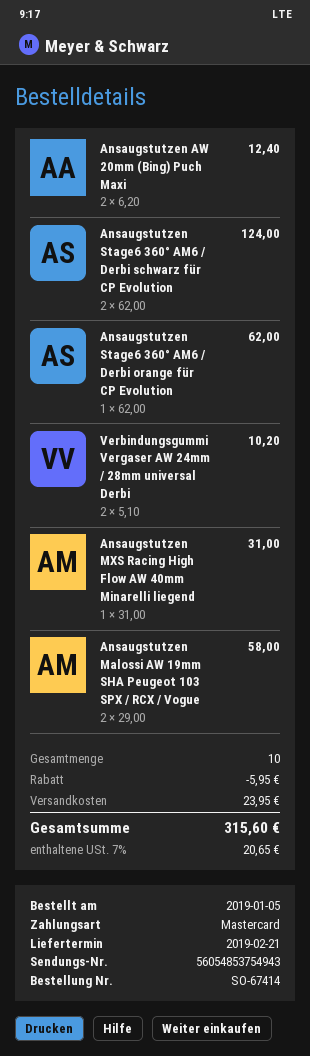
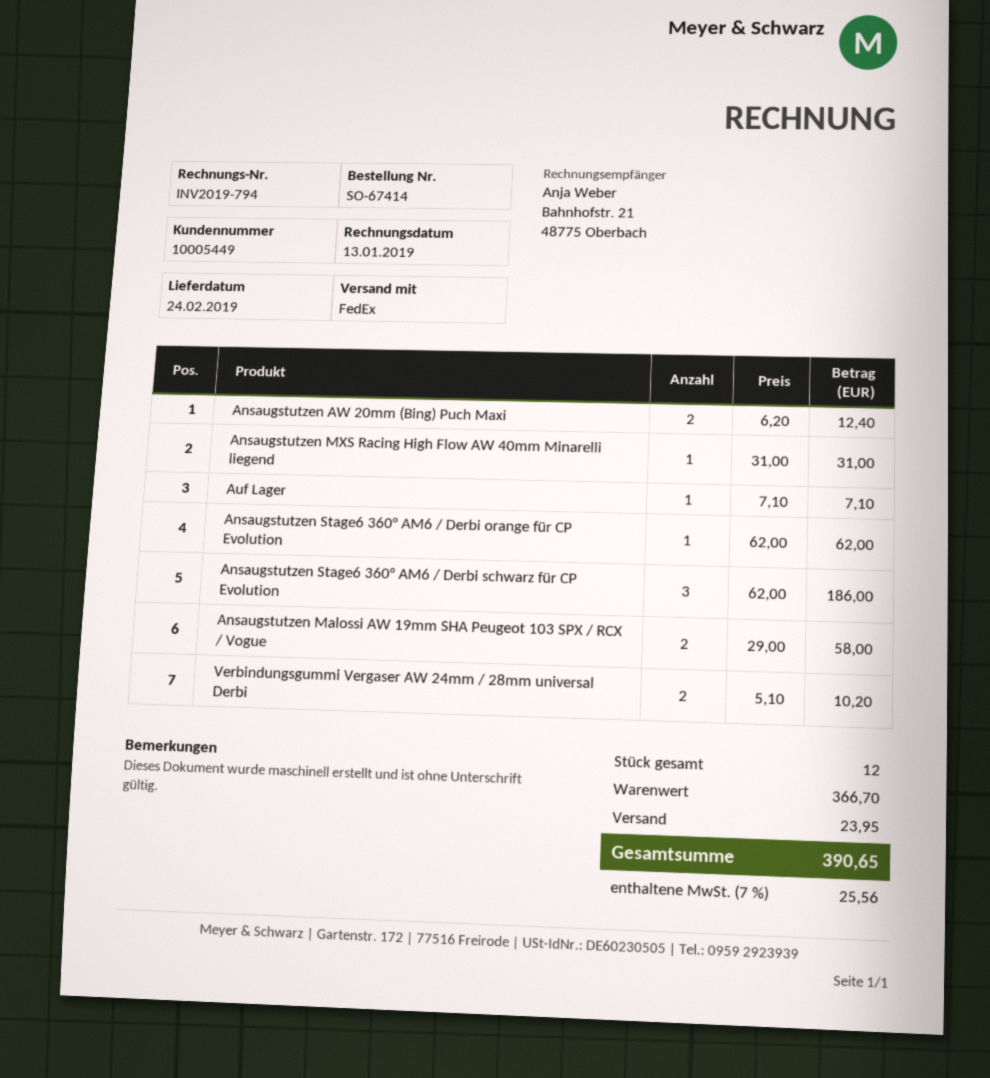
delivery date: 2019-02-21 -> 2019-02-24
Ansaugstutzen Stage6 360° AM6 / Derbi schwarz für CP Evolution: 2 x 62.00 = 124.00 -> 3 x 62.00 = 186.00
Auf Lager: none -> 1 x 7.10 = 7.10
total quantity: 10 -> 12
discount: 5.95 -> none
tax: 7% = 20.65 -> 7% = 25.56
total: 315.60 -> 390.65

